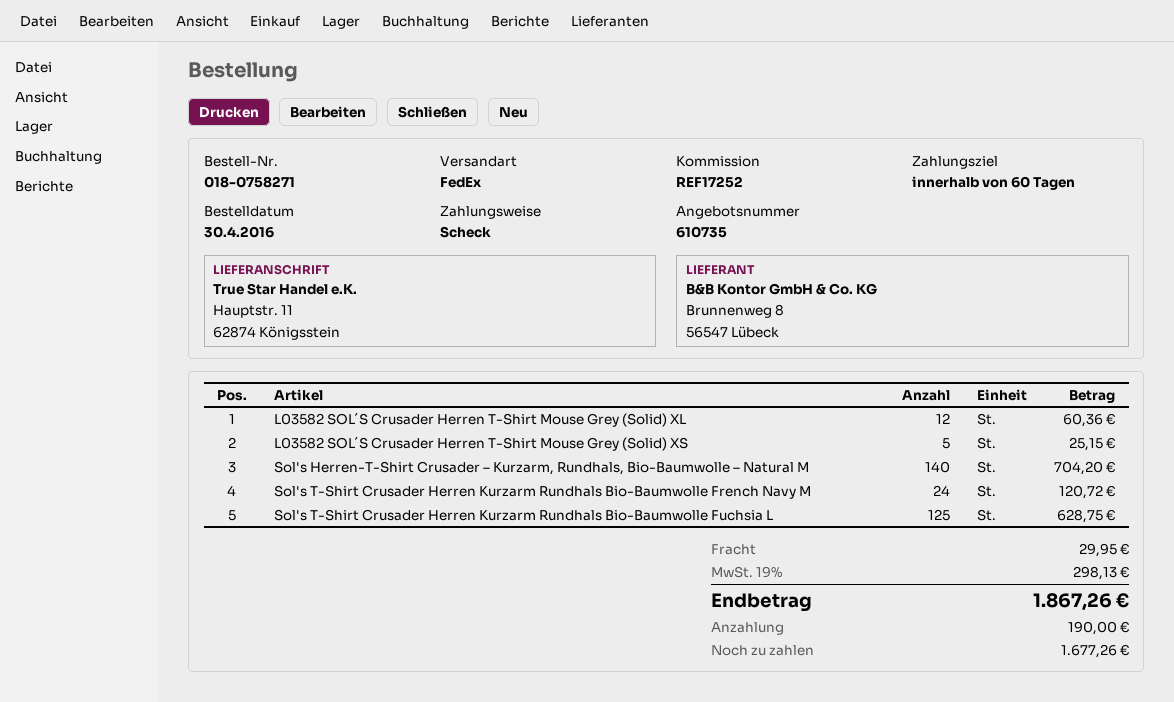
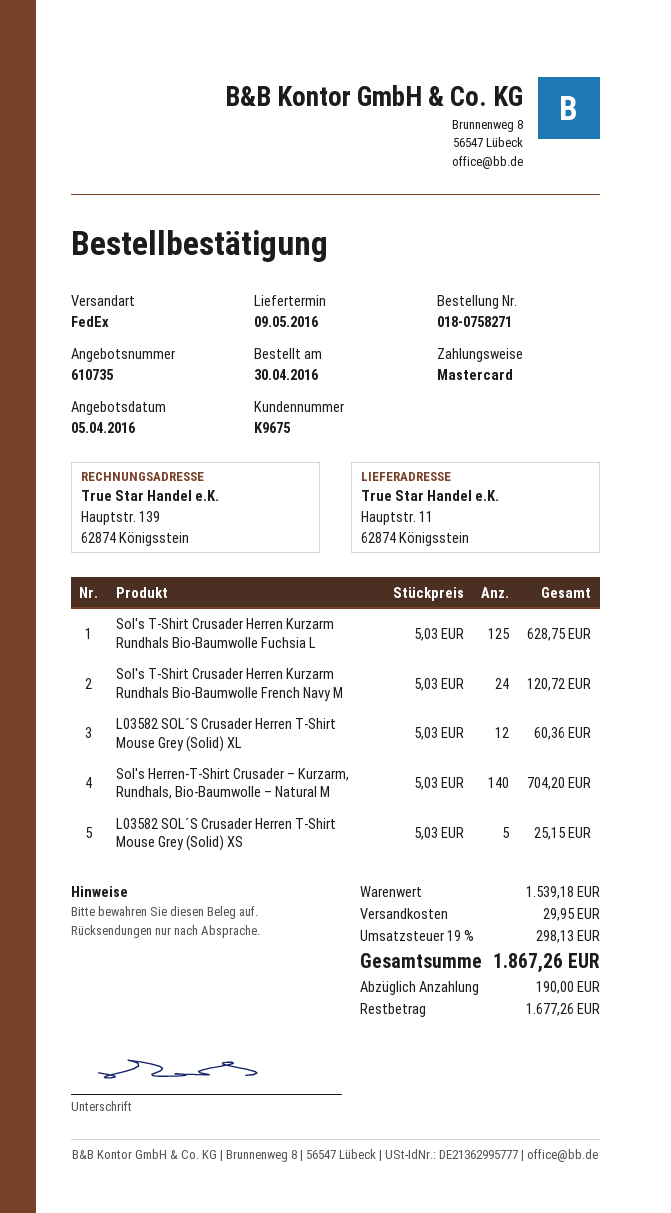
payment method: cheque -> Mastercard

